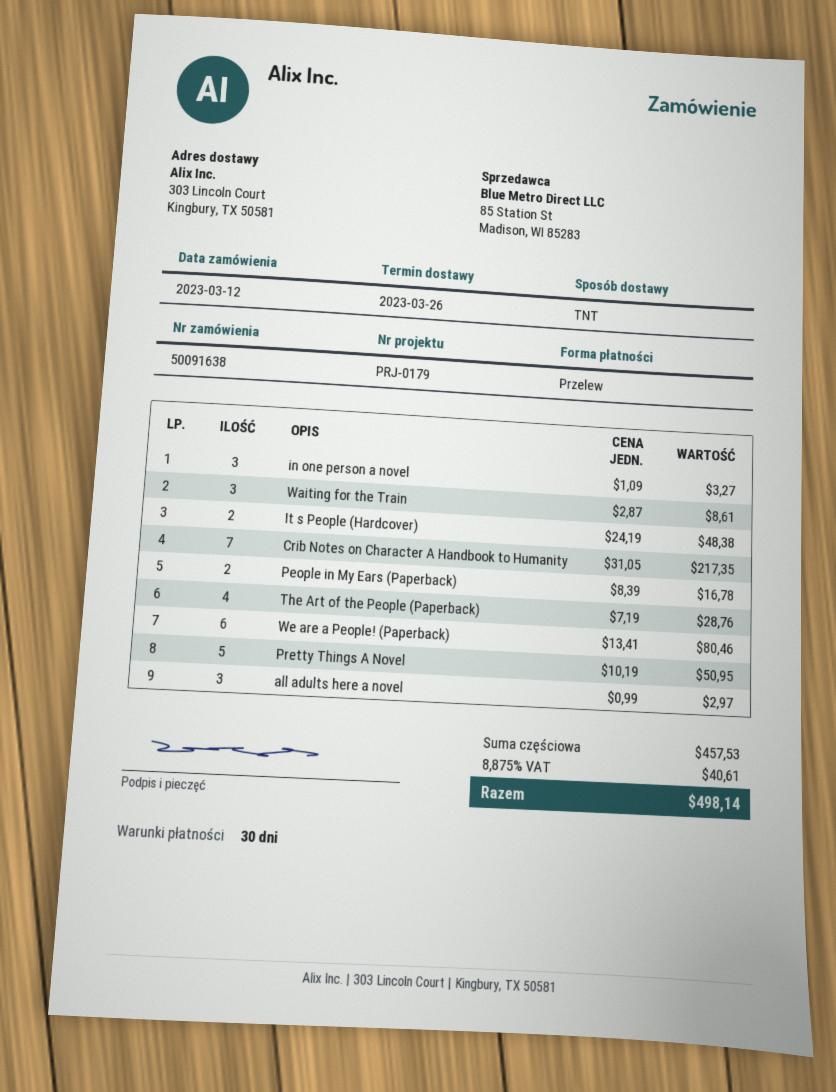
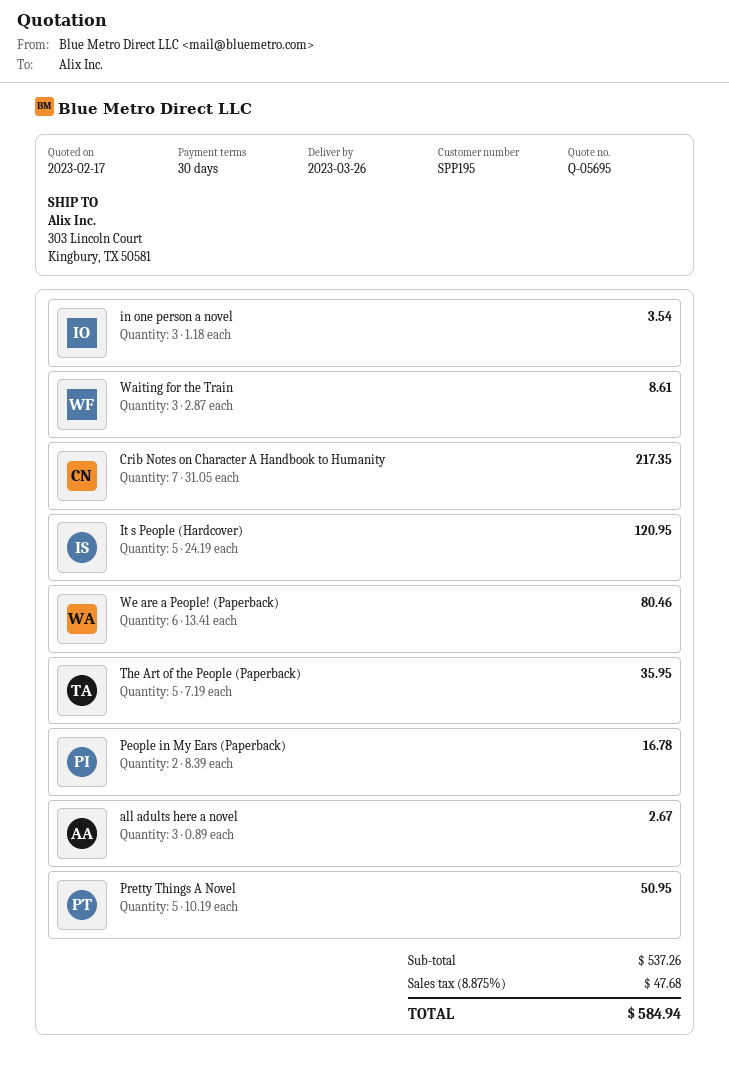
in one person a novel: 3 x 1.09 = 3.27 -> 3 x 1.18 = 3.54
It s People (Hardcover): 2 x 24.19 = 48.38 -> 5 x 24.19 = 120.95
The Art of the People (Paperback): 4 x 7.19 = 28.76 -> 5 x 7.19 = 35.95
all adults here a novel: 3 x 0.99 = 2.97 -> 3 x 0.89 = 2.67
subtotal: 457.53 -> 537.26
tax: 8.875% = 40.61 -> 8.875% = 47.68
total: 498.14 -> 584.94

